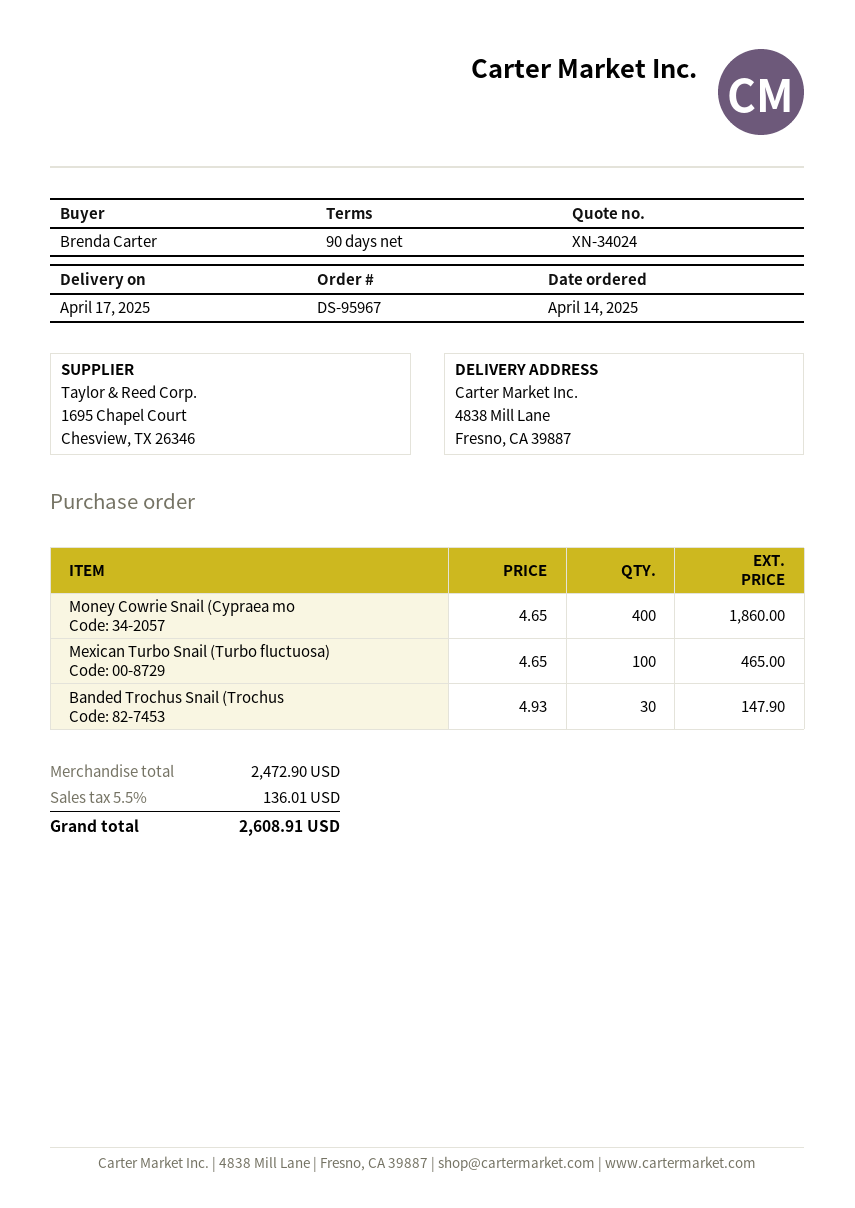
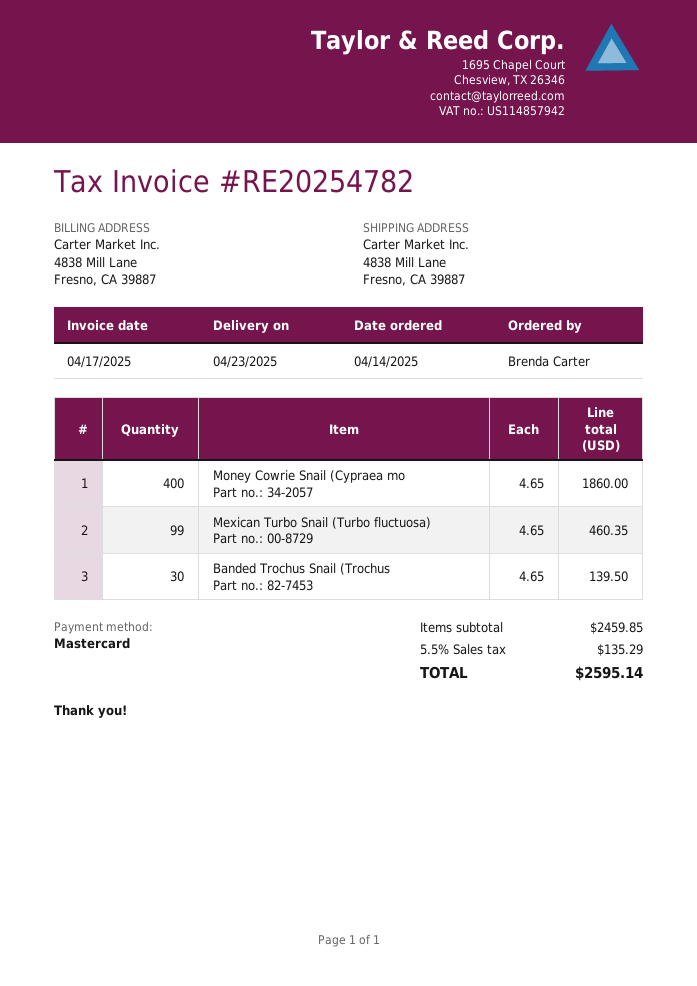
delivery date: 2025-04-17 -> 2025-04-23
Mexican Turbo Snail (Turbo fluctuosa): 100 x 4.65 = 465.00 -> 99 x 4.65 = 460.35
Banded Trochus Snail (Trochus: 30 x 4.93 = 147.90 -> 30 x 4.65 = 139.50
subtotal: 2472.90 -> 2459.85
tax: 5.5% = 136.01 -> 5.5% = 135.29
total: 2608.91 -> 2595.14

